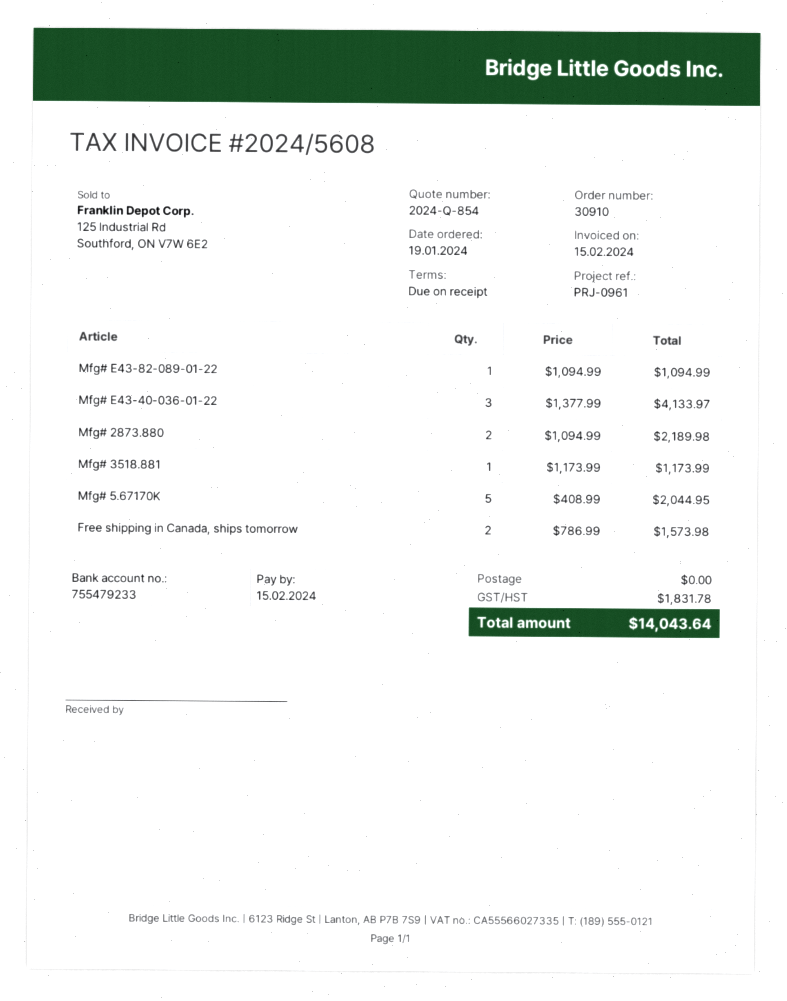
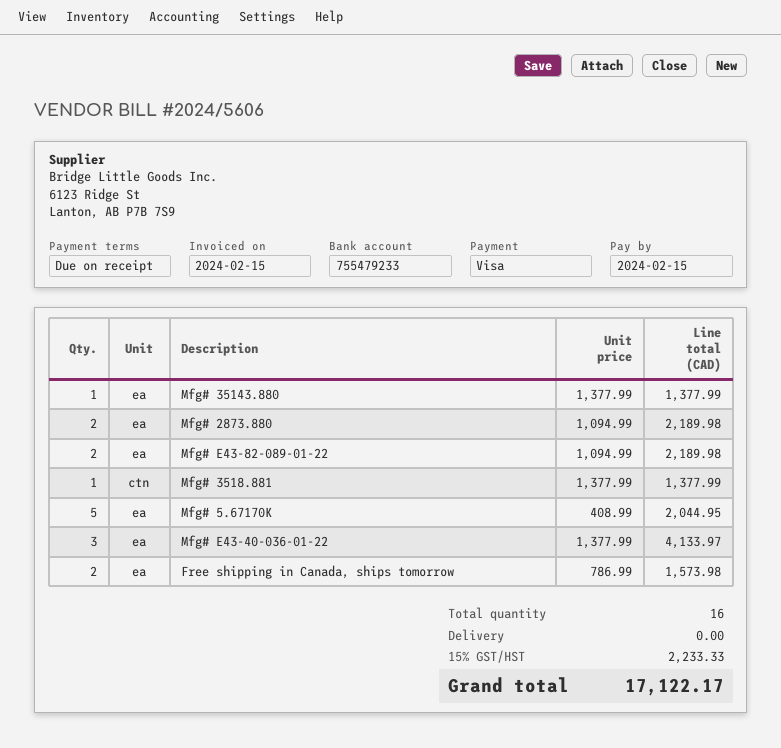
invoice number: 2024/5608 -> 2024/5606
Mfg# E43-82-089-01-22: 1 x 1094.99 = 1094.99 -> 2 x 1094.99 = 2189.98
Mfg# 3518.881: 1 x 1173.99 = 1173.99 -> 1 x 1377.99 = 1377.99
Mfg# 35143.880: none -> 1 x 1377.99 = 1377.99
tax: 1831.78 -> 2233.33
total: 14043.64 -> 17122.17

